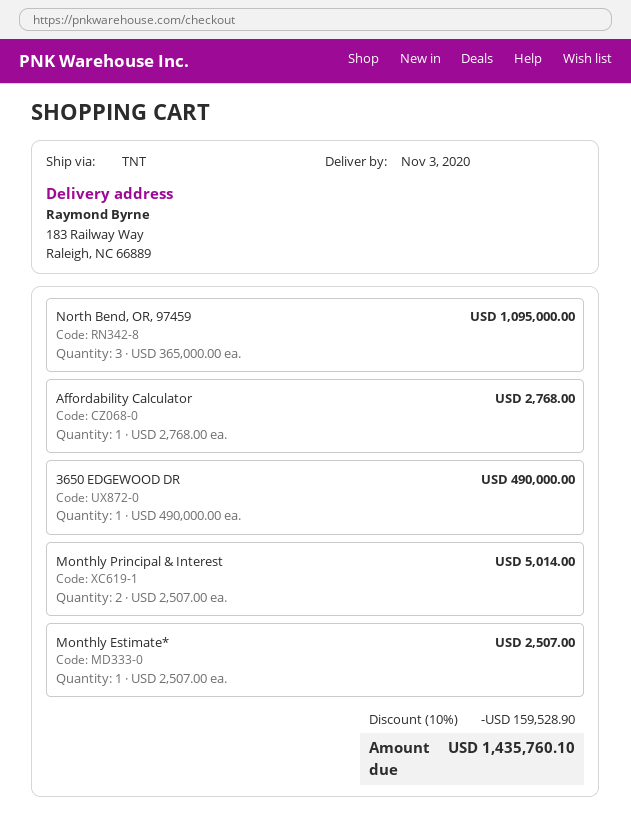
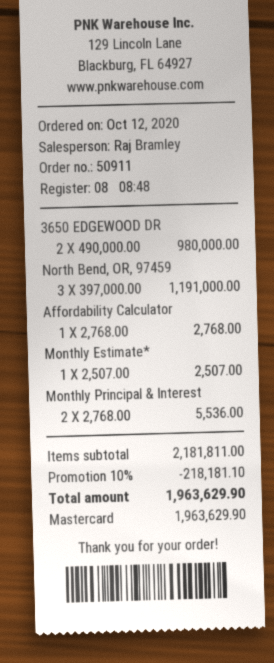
North Bend, OR, 97459: 3 x 365000.00 = 1095000.00 -> 3 x 397000.00 = 1191000.00
3650 EDGEWOOD DR: 1 x 490000.00 = 490000.00 -> 2 x 490000.00 = 980000.00
Monthly Principal & Interest: 2 x 2507.00 = 5014.00 -> 2 x 2768.00 = 5536.00
discount: 10% = 159528.90 -> 10% = 218181.10
total: 1435760.10 -> 1963629.90

